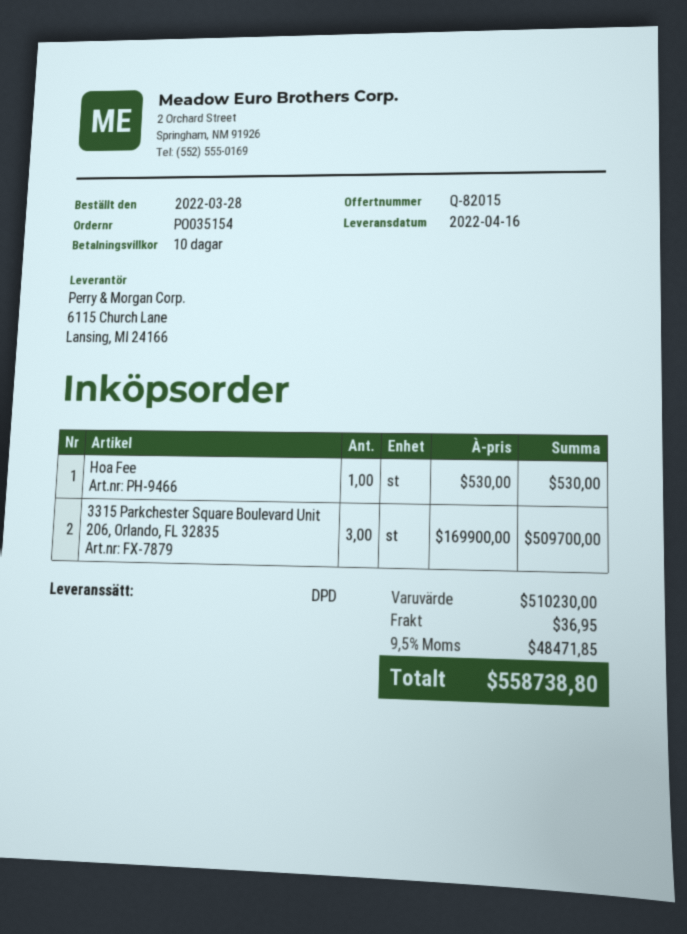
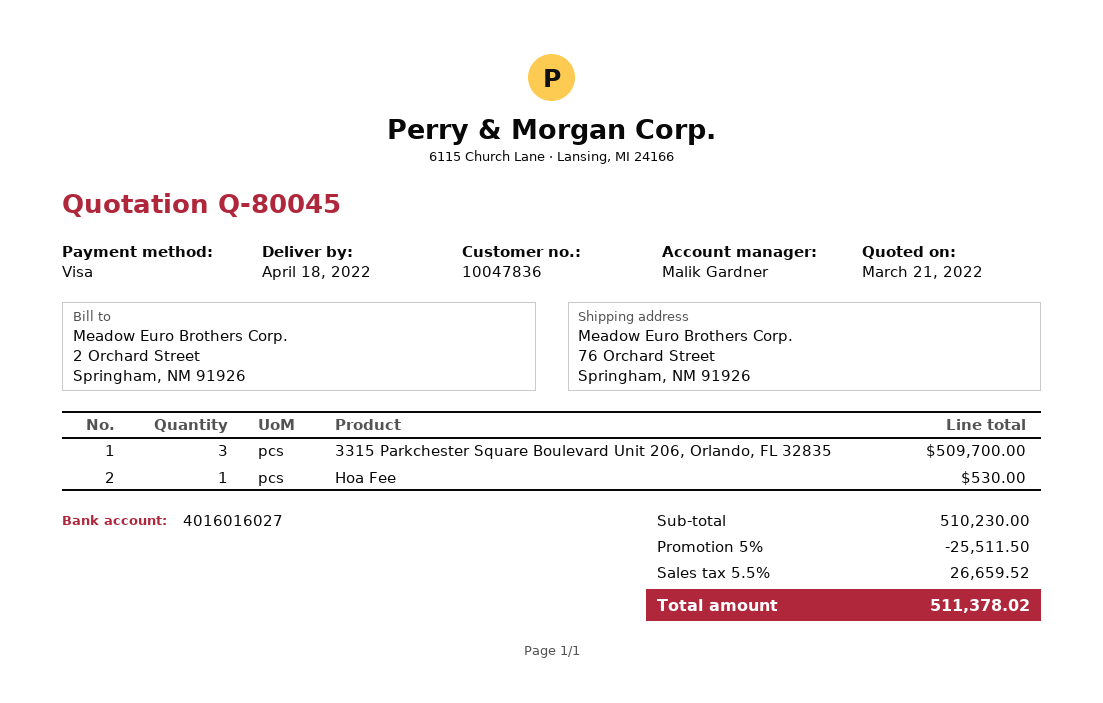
quote number: Q-82015 -> Q-80045
delivery date: 2022-04-16 -> 2022-04-18
discount: none -> 5% = 25511.50
shipping: 36.95 -> none
tax: 9.5% = 48471.85 -> 5.5% = 26659.52
total: 558738.80 -> 511378.02

